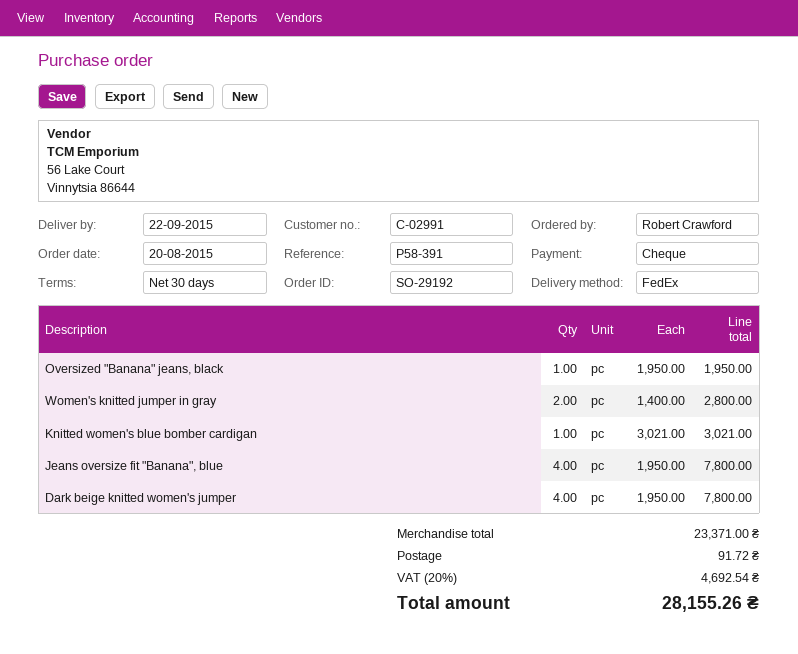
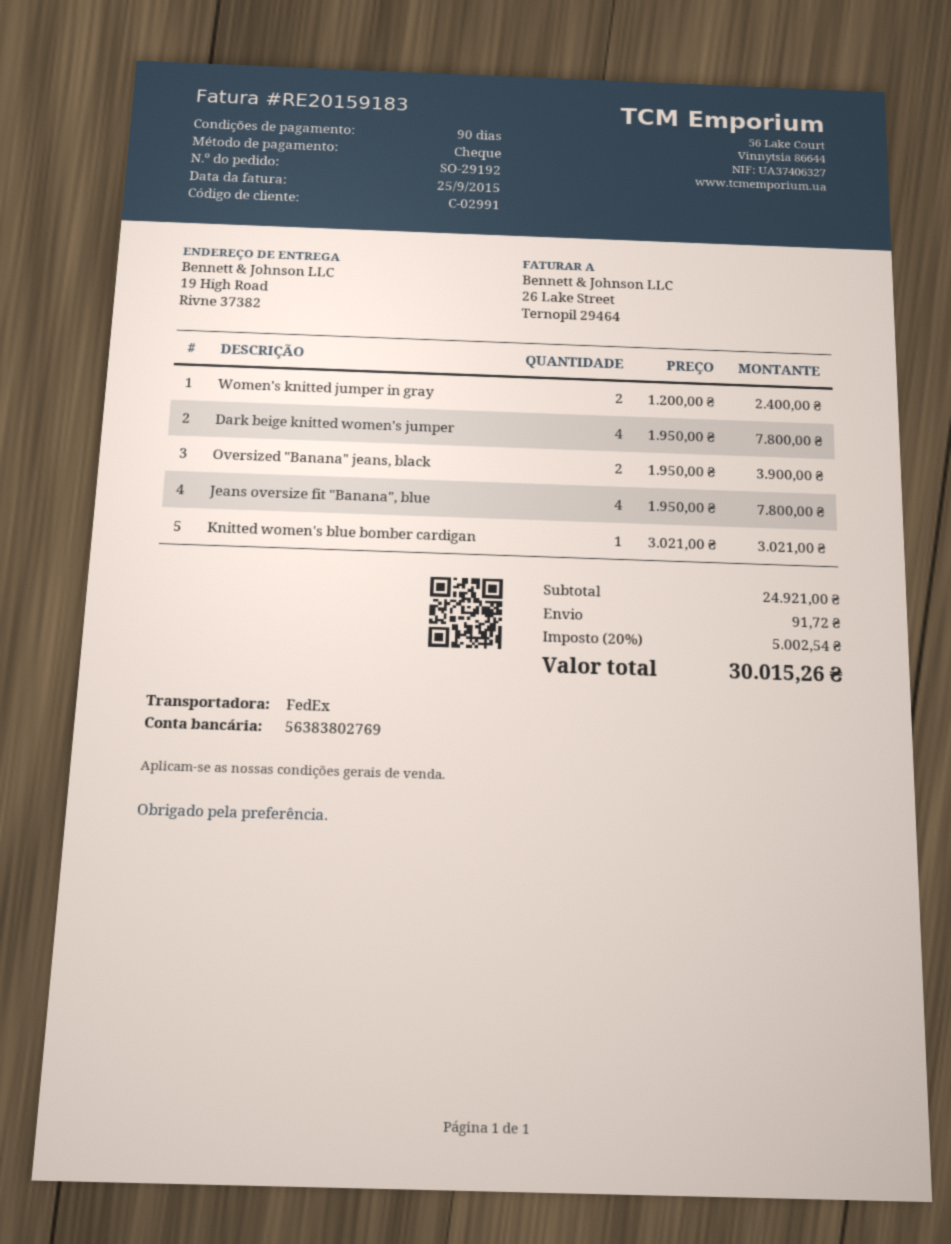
payment terms: 30 days -> 90 days
Oversized "Banana" jeans, black: 1 x 1950.00 = 1950.00 -> 2 x 1950.00 = 3900.00
Women's knitted jumper in gray: 2 x 1400.00 = 2800.00 -> 2 x 1200.00 = 2400.00
subtotal: 23371.00 -> 24921.00
tax: 20% = 4692.54 -> 20% = 5002.54
total: 28155.26 -> 30015.26

